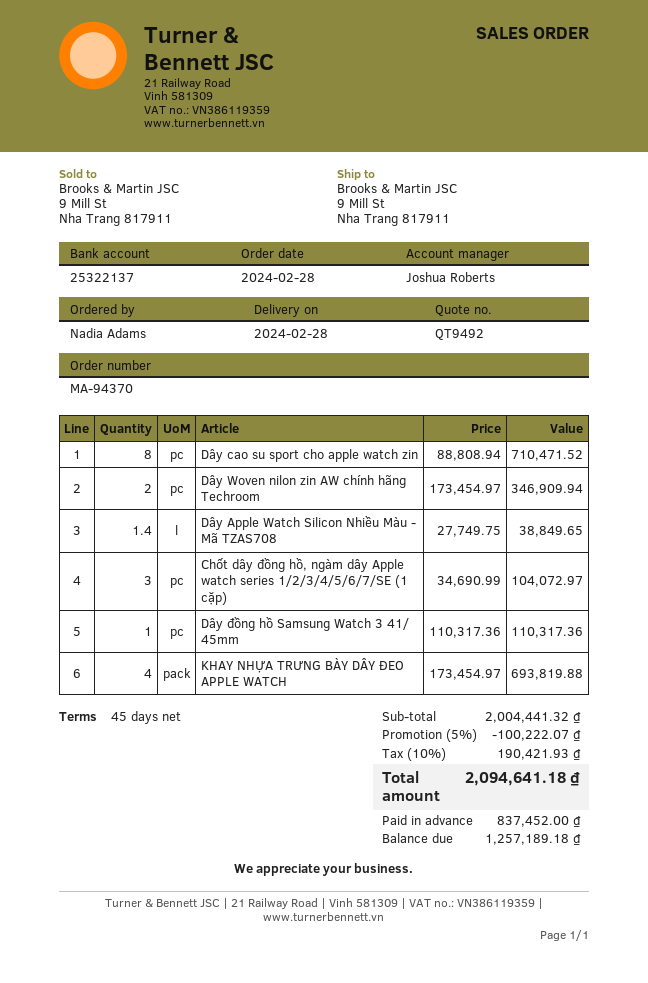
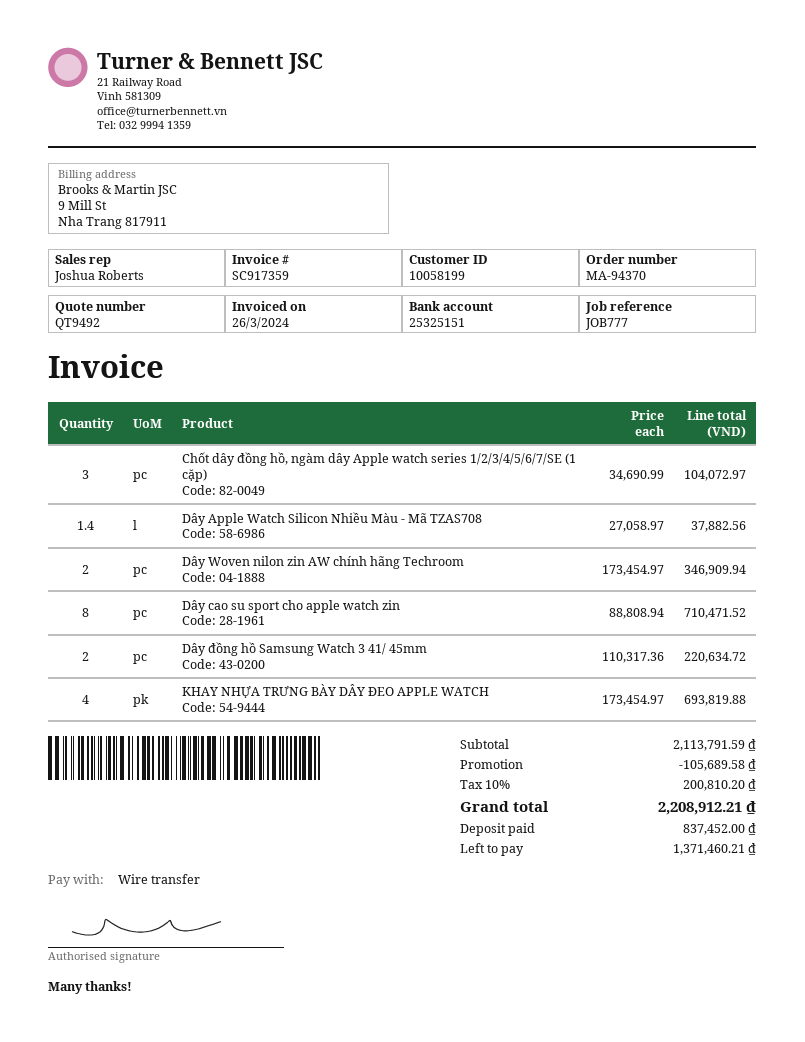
bank account: 25322137 -> 25325151
Dây Apple Watch Silicon Nhiều Màu - Mã TZAS708: 1.4 x 27749.75 = 38849.65 -> 1.4 x 27058.97 = 37882.56
Dây đồng hồ Samsung Watch 3 41/ 45mm: 1 x 110317.36 = 110317.36 -> 2 x 110317.36 = 220634.72
subtotal: 2004441.32 -> 2113791.59
discount: 100222.07 -> 105689.58
tax: 10% = 190421.93 -> 10% = 200810.20
total: 2094641.18 -> 2208912.21
balance: 1257189.18 -> 1371460.21

